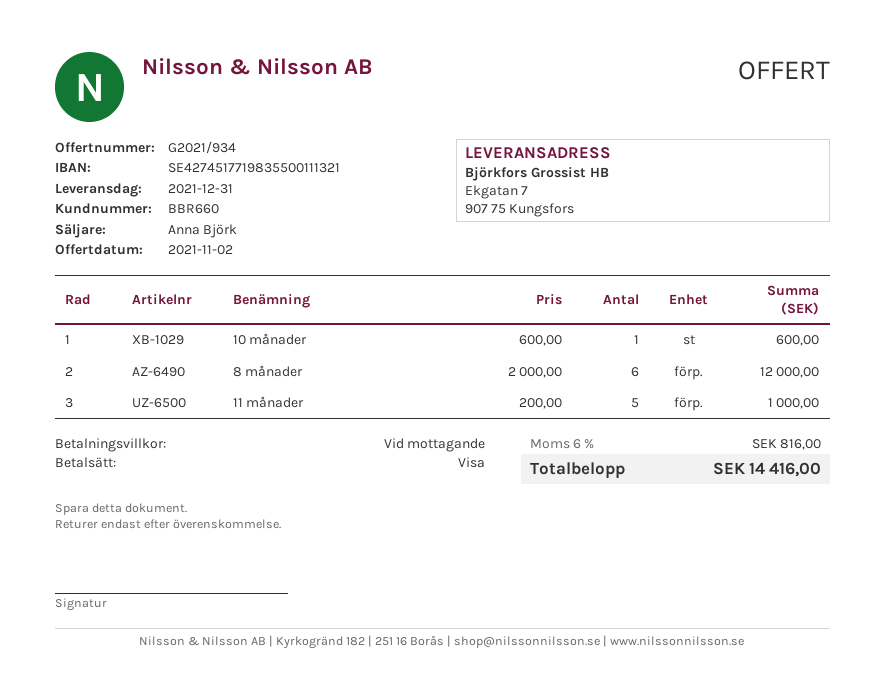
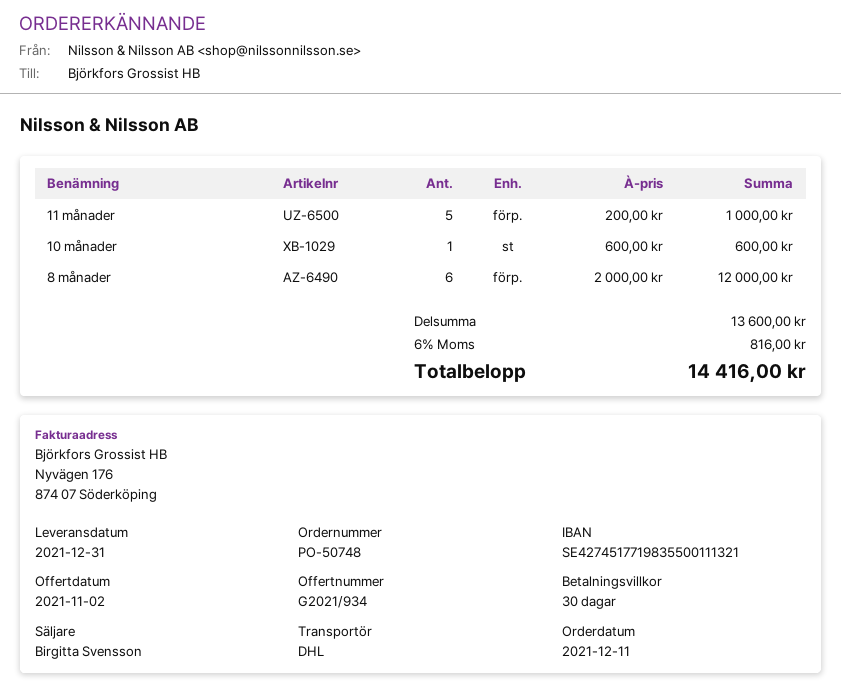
payment terms: on receipt -> 30 days
sales rep: Anna Björk -> Birgitta Svensson

